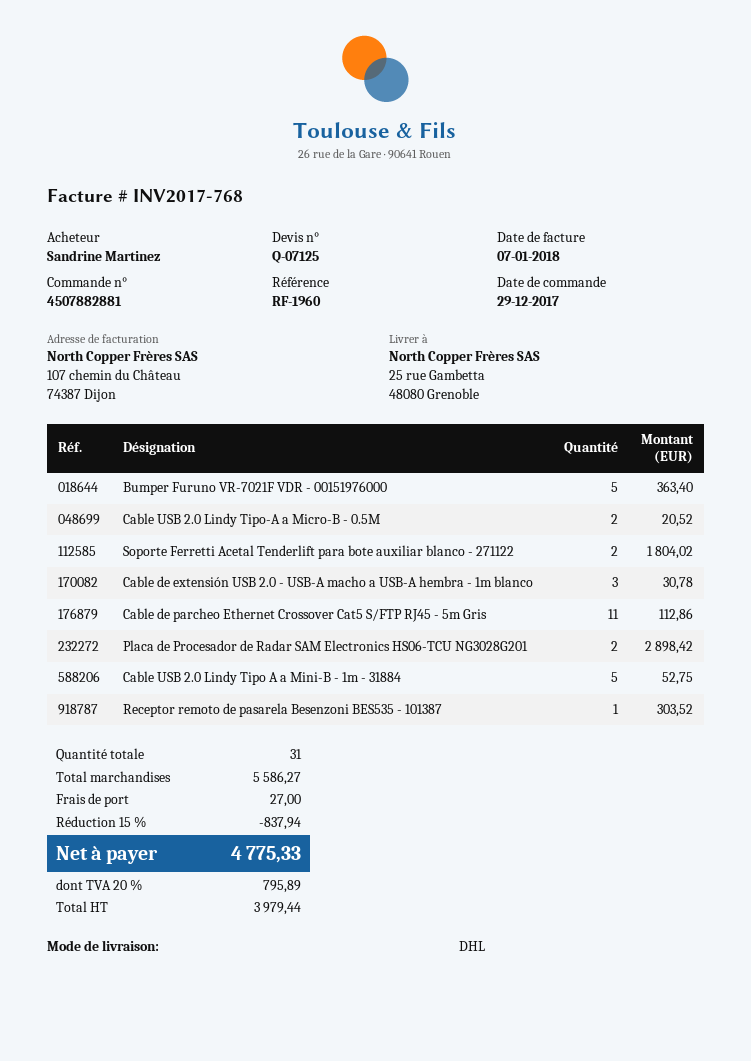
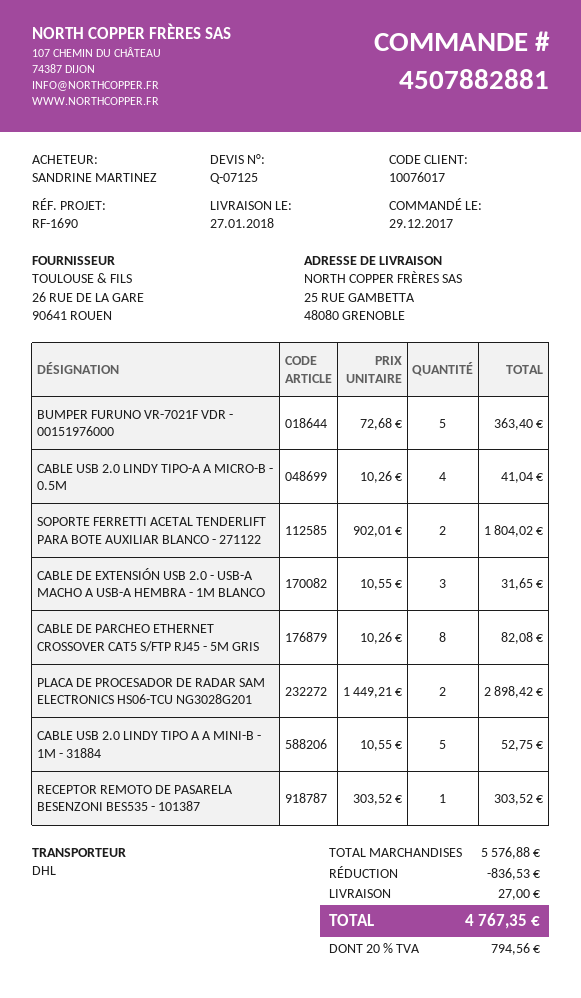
reference: RF-1960 -> RF-1690
Cable USB 2.0 Lindy Tipo-A a Micro-B - 0.5M: 2 for 20.52 -> 4 for 41.04
Cable de extensión USB 2.0 - USB-A macho a USB-A hembra - 1m blanco: 3 for 30.78 -> 3 for 31.65
Cable de parcheo Ethernet Crossover Cat5 S/FTP RJ45 - 5m Gris: 11 for 112.86 -> 8 for 82.08
subtotal: 5586.27 -> 5576.88
discount: 837.94 -> 836.53
tax: 20% = 795.89 -> 20% = 794.56
total: 4775.33 -> 4767.35

